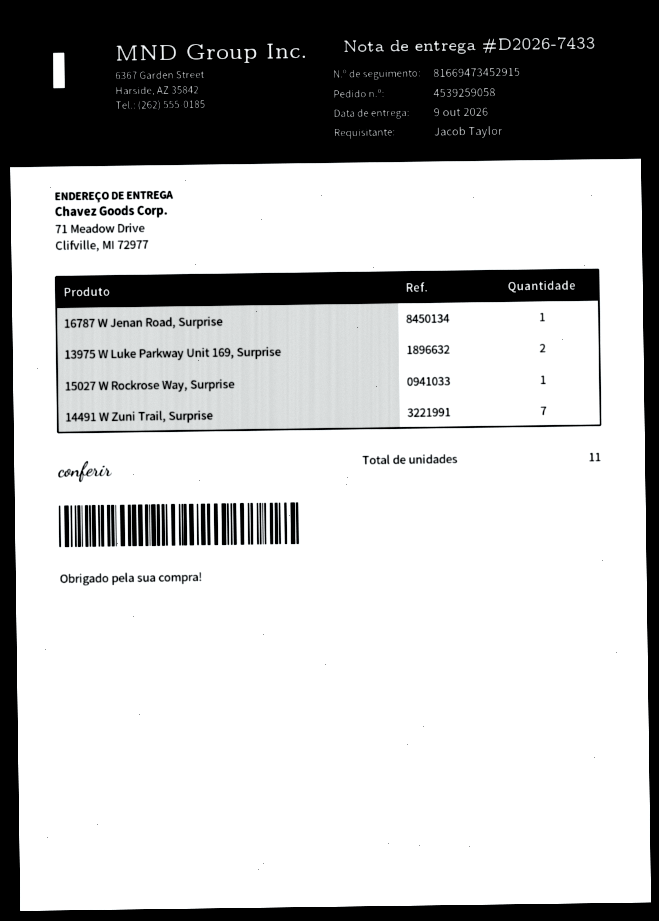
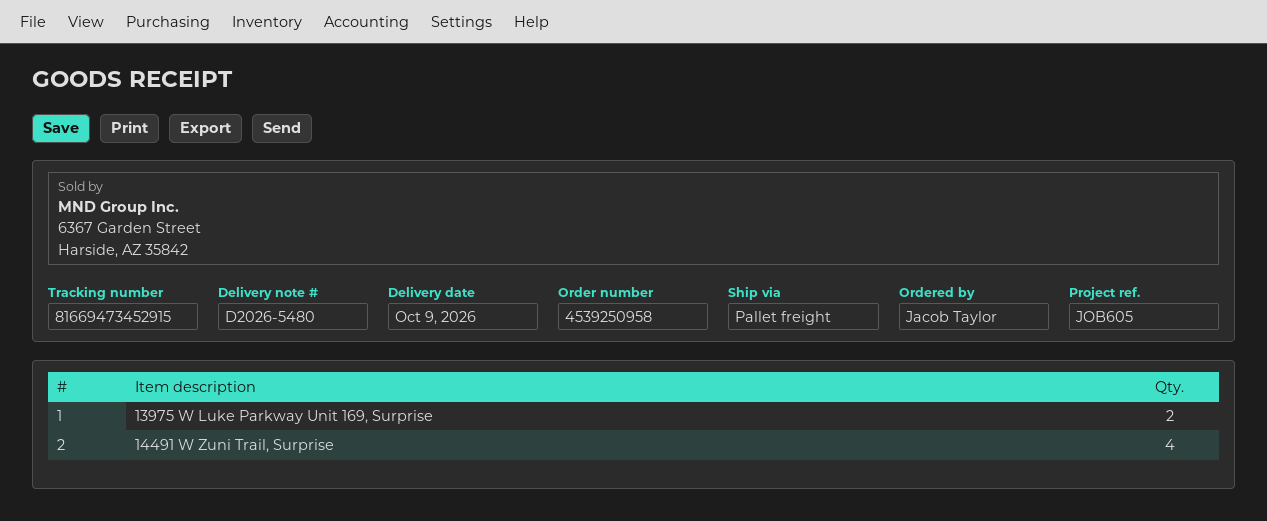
order number: 4539259058 -> 4539250958
delivery note number: D2026-7433 -> D2026-5480
16787 W Jenan Road, Surprise: 1 -> none
15027 W Rockrose Way, Surprise: 1 -> none
14491 W Zuni Trail, Surprise: 7 -> 4

